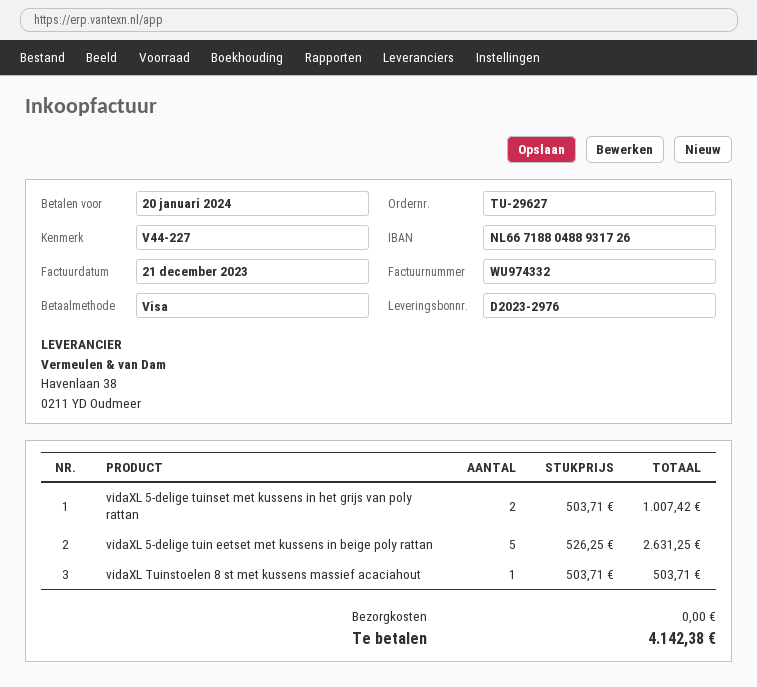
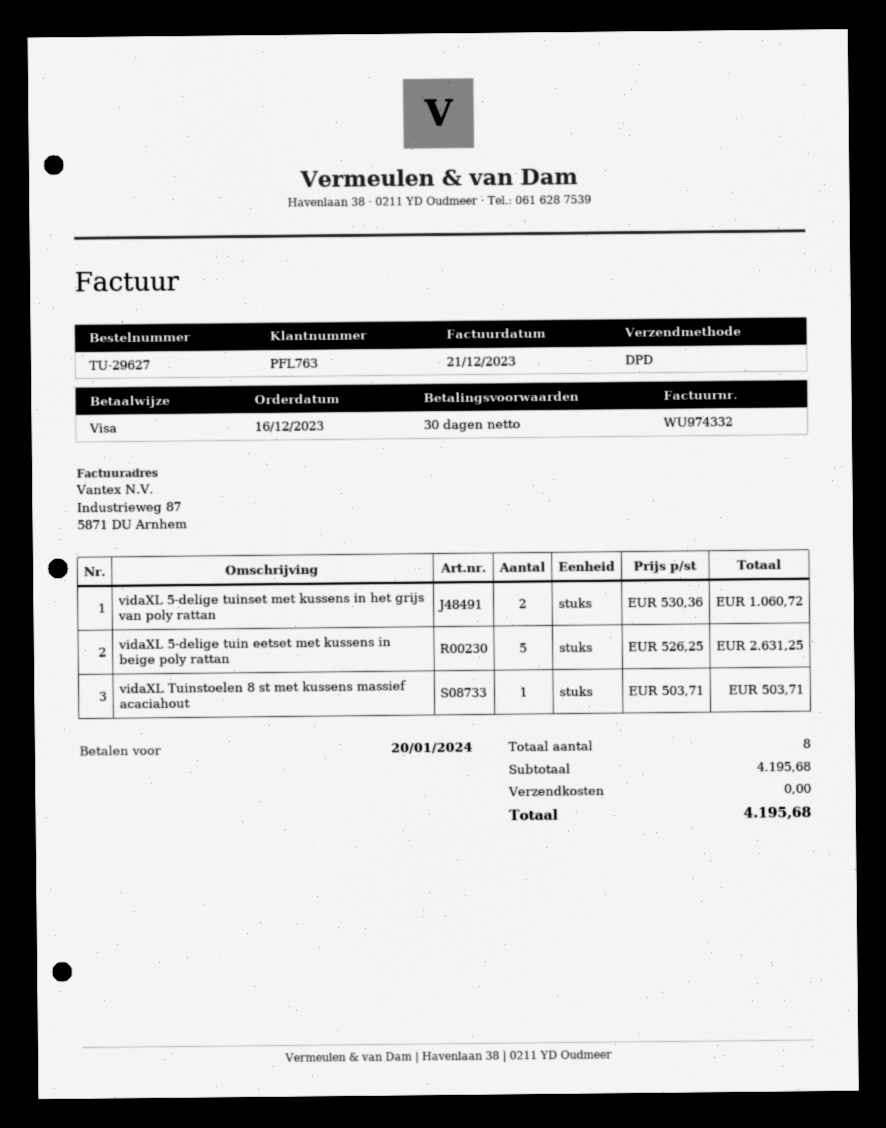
vidaXL 5-delige tuinset met kussens in het grijs van poly rattan: 2 x 503.71 = 1007.42 -> 2 x 530.36 = 1060.72
total: 4142.38 -> 4195.68

